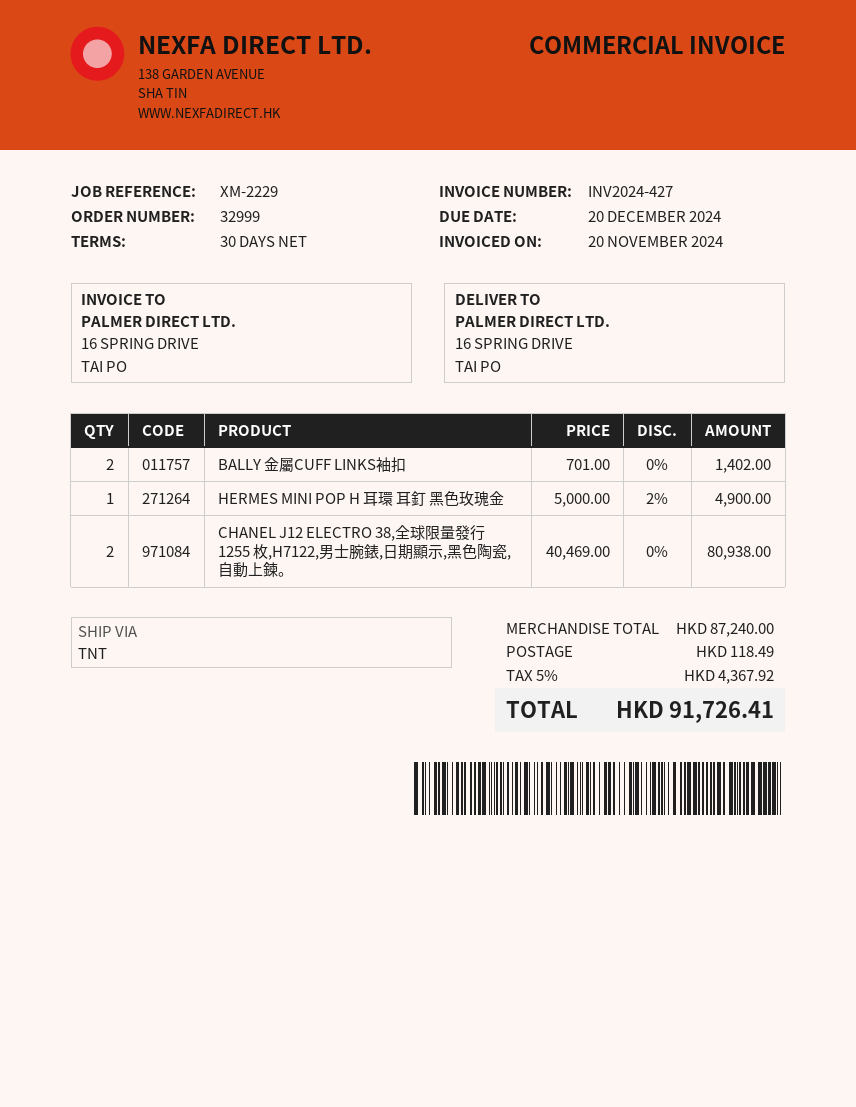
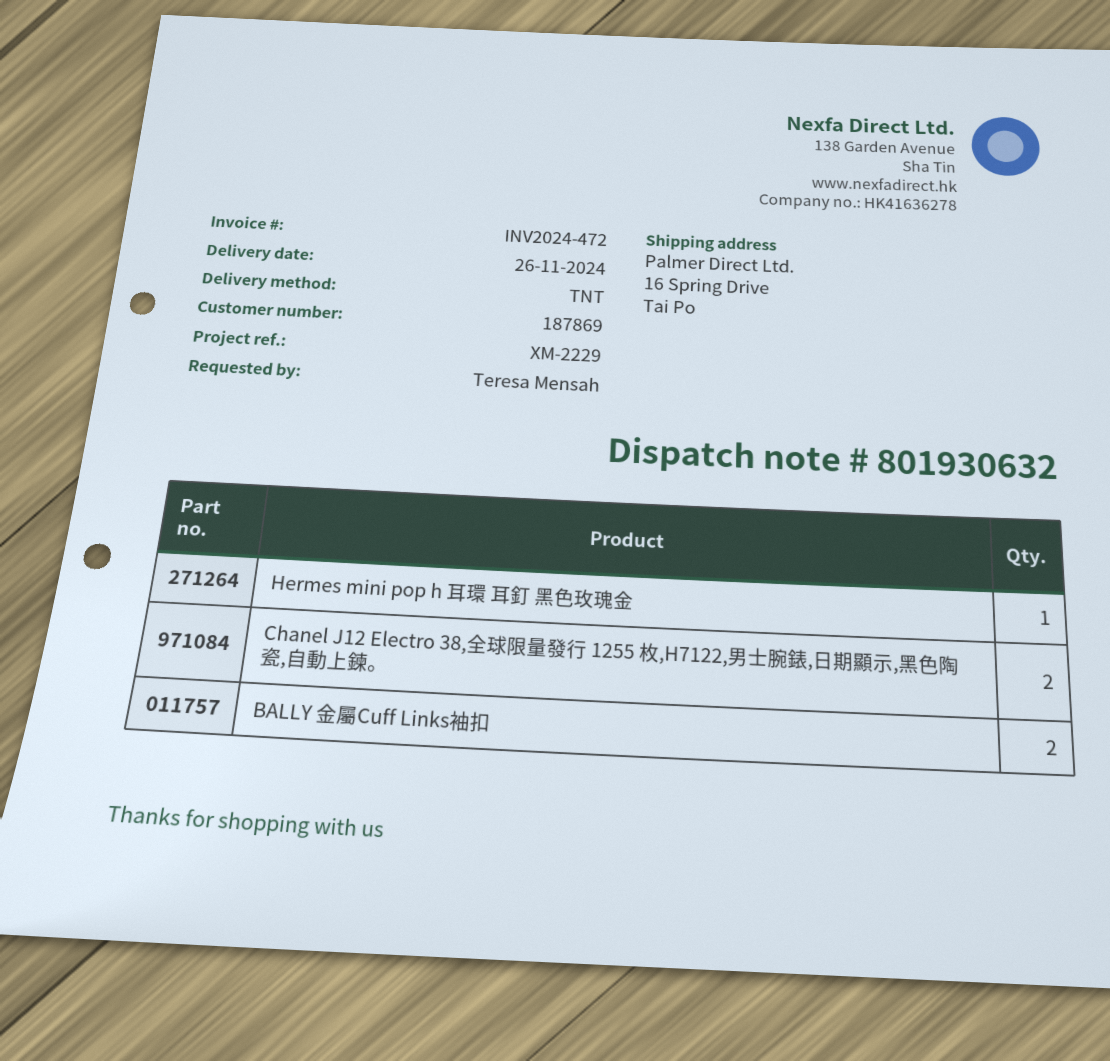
invoice number: INV2024-427 -> INV2024-472

